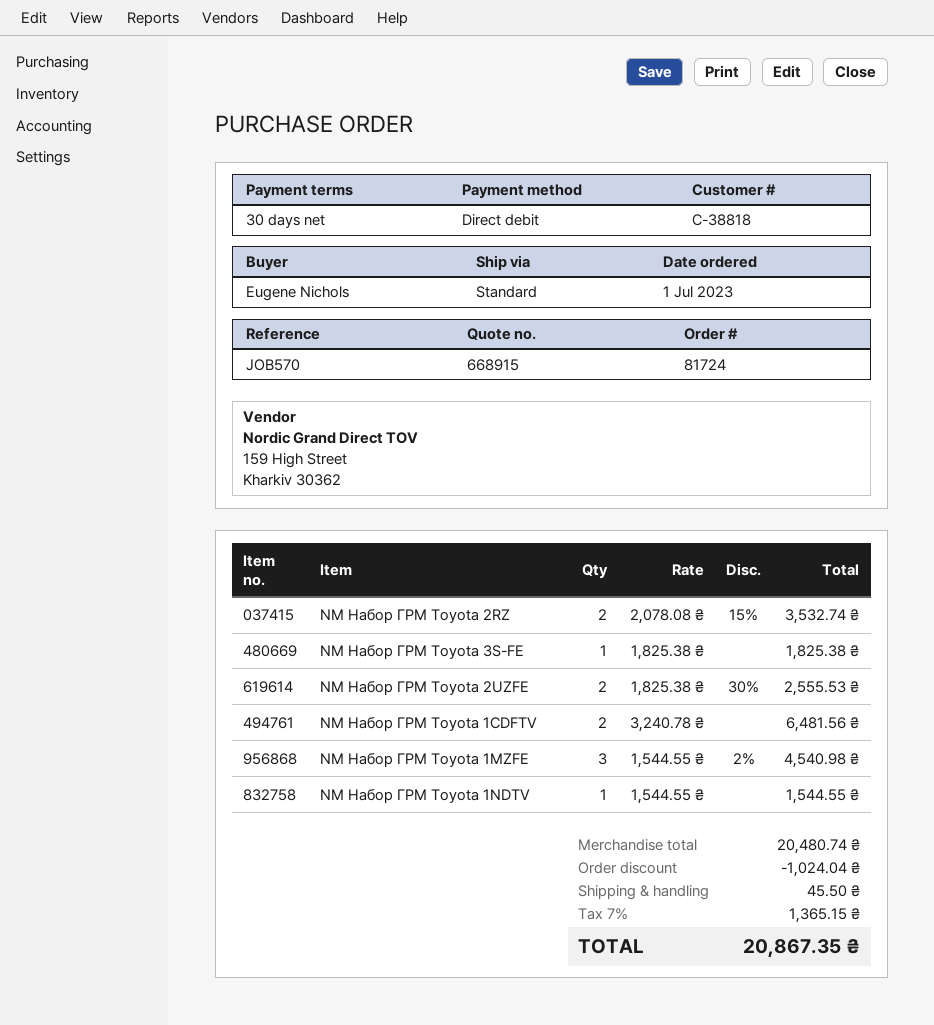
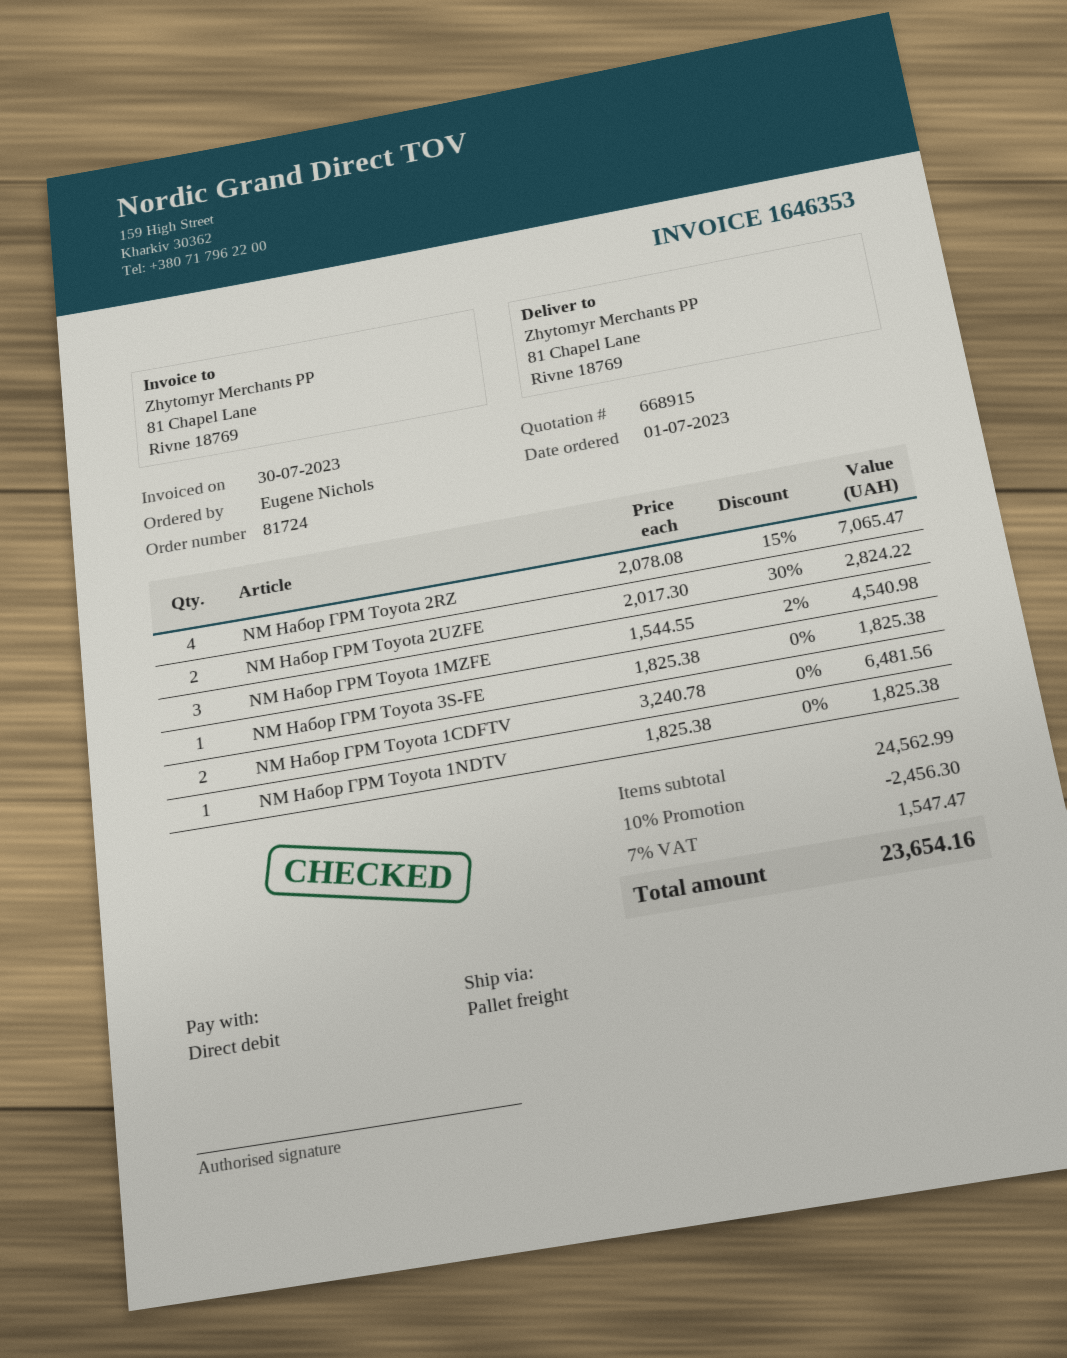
shipping method: standard -> pallet freight
NM Набор ГРМ Toyota 2RZ: 2 x 2078.08 - 15% = 3532.74 -> 4 x 2078.08 - 15% = 7065.47
NM Набор ГРМ Toyota 2UZFE: 2 x 1825.38 - 30% = 2555.53 -> 2 x 2017.30 - 30% = 2824.22
NM Набор ГРМ Toyota 1NDTV: 1 x 1544.55 = 1544.55 -> 1 x 1825.38 = 1825.38
subtotal: 20480.74 -> 24562.99
discount: 1024.04 -> 2456.30
shipping: 45.50 -> none
tax: 7% = 1365.15 -> 7% = 1547.47
total: 20867.35 -> 23654.16

